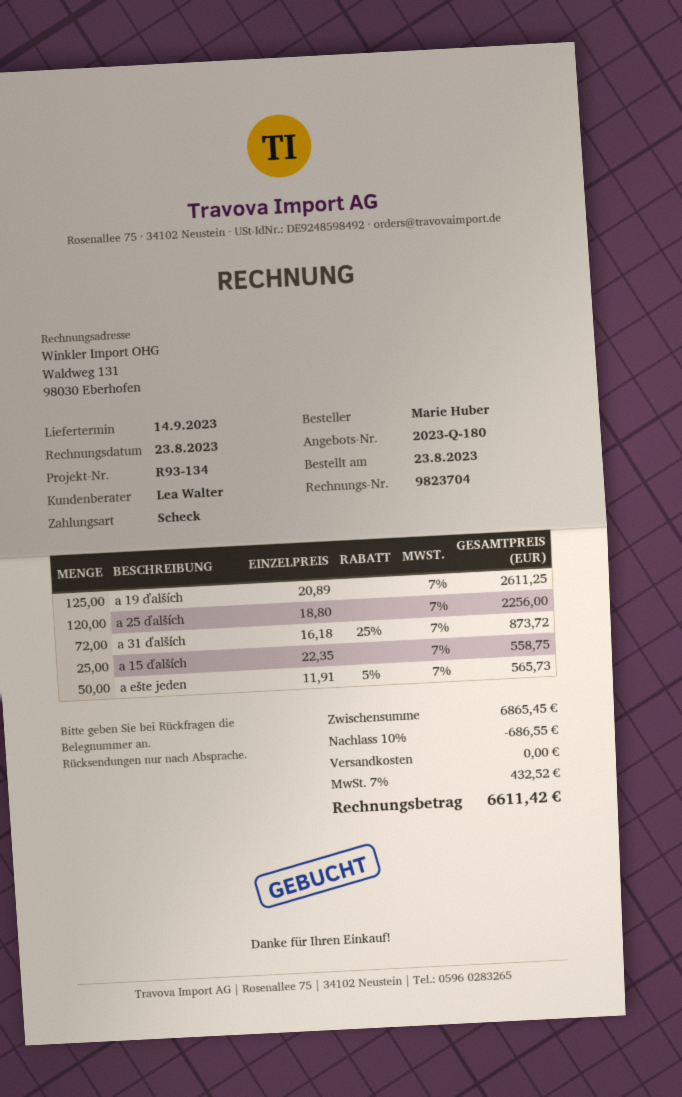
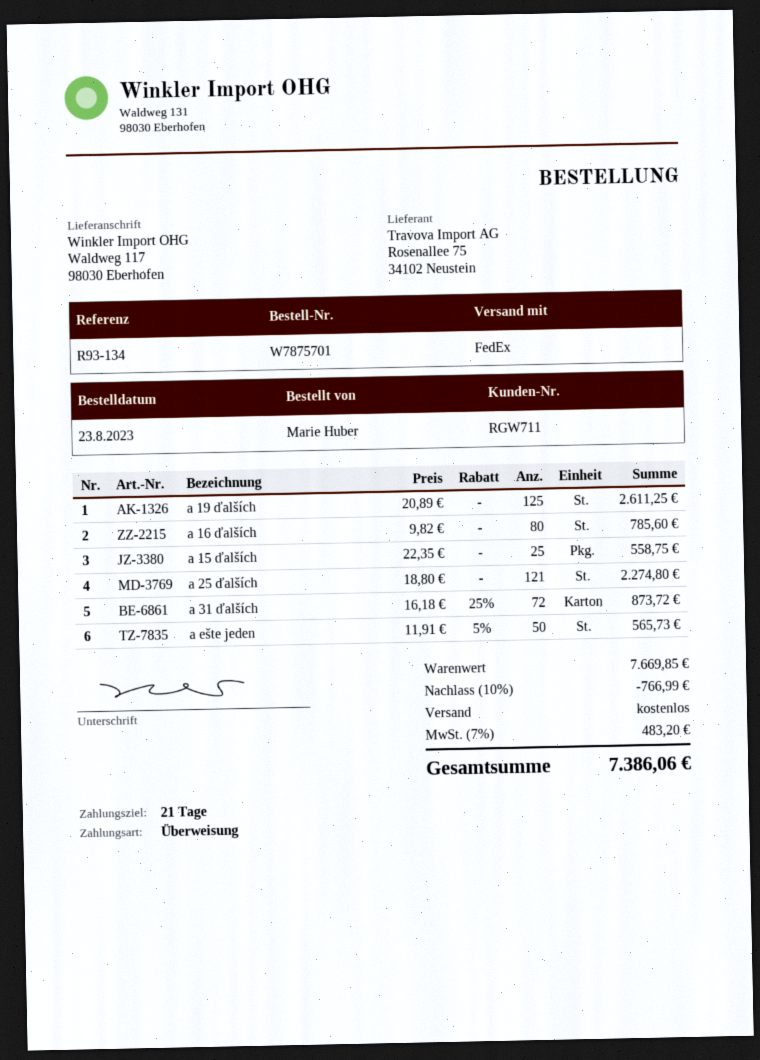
payment method: cheque -> bank transfer
a 25 ďalších: 120 x 18.80 = 2256.00 -> 121 x 18.80 = 2274.80
a 16 ďalších: none -> 80 x 9.82 = 785.60
subtotal: 6865.45 -> 7669.85
discount: 10% = 686.55 -> 10% = 766.99
tax: 7% = 432.52 -> 7% = 483.20
total: 6611.42 -> 7386.06

